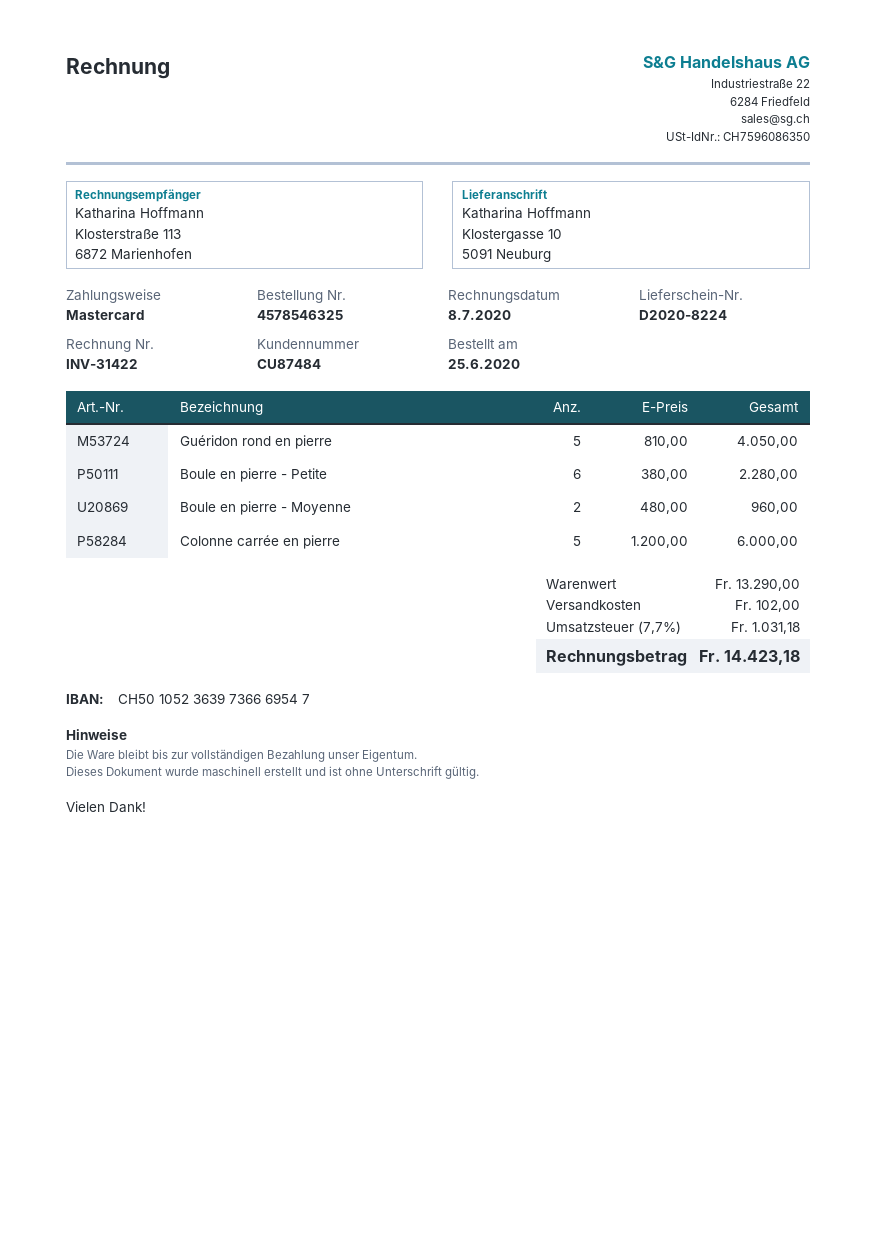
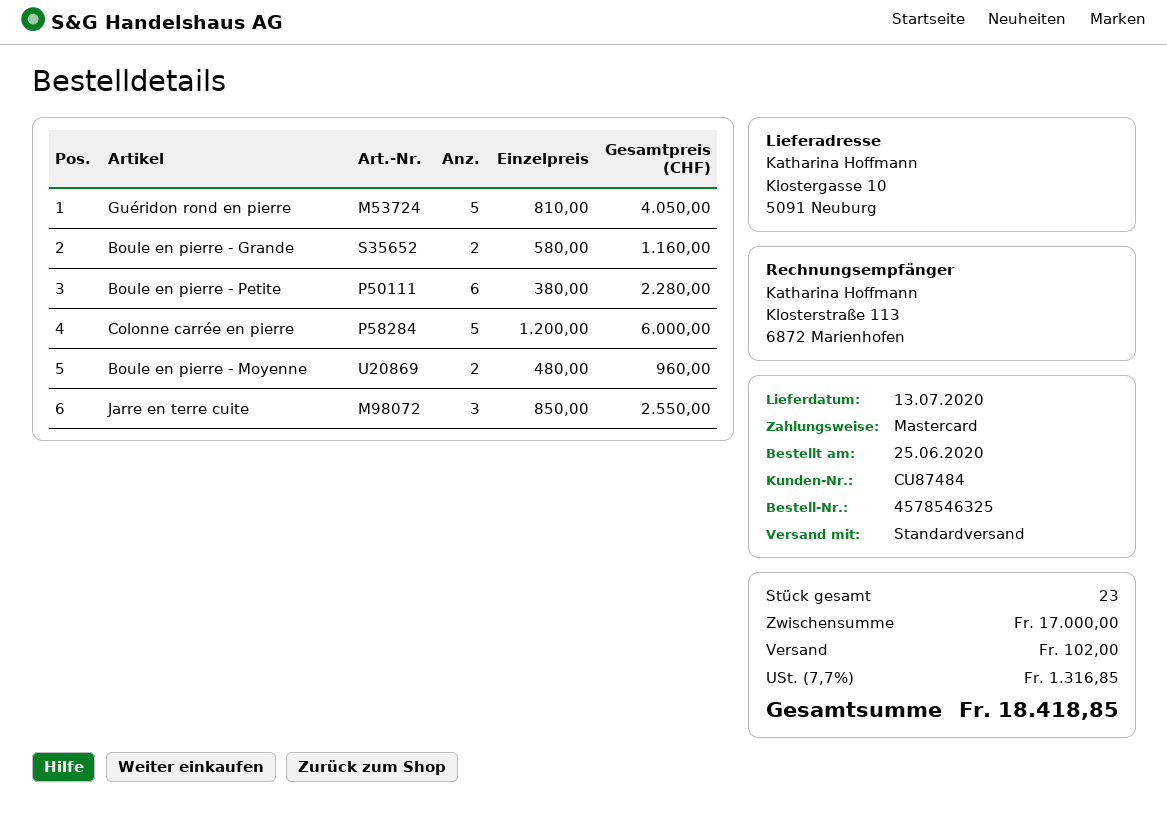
Boule en pierre - Grande: none -> 2 x 580.00 = 1160.00
Jarre en terre cuite: none -> 3 x 850.00 = 2550.00
subtotal: 13290.00 -> 17000.00
tax: 7.7% = 1031.18 -> 7.7% = 1316.85
total: 14423.18 -> 18418.85

